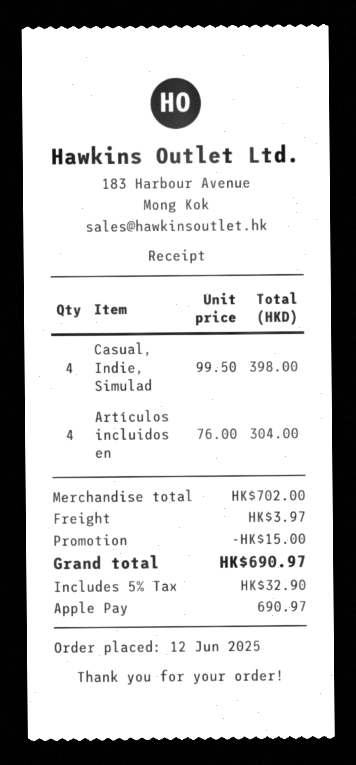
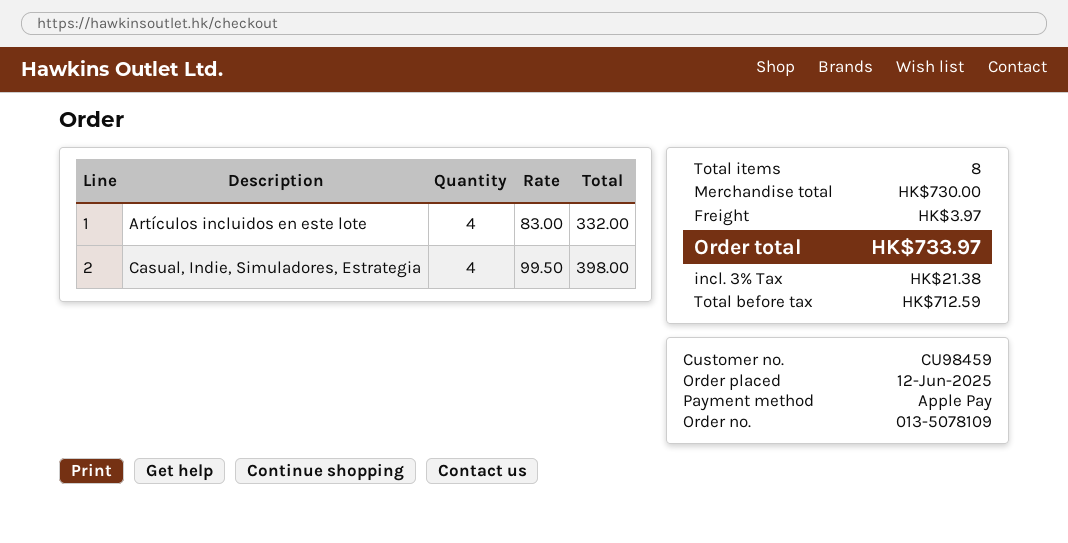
Artículos incluidos en: 4 x 76.00 = 304.00 -> 4 x 83.00 = 332.00
subtotal: 702.00 -> 730.00
discount: 15.00 -> none
tax: 5% = 32.90 -> 3% = 21.38
total: 690.97 -> 733.97

